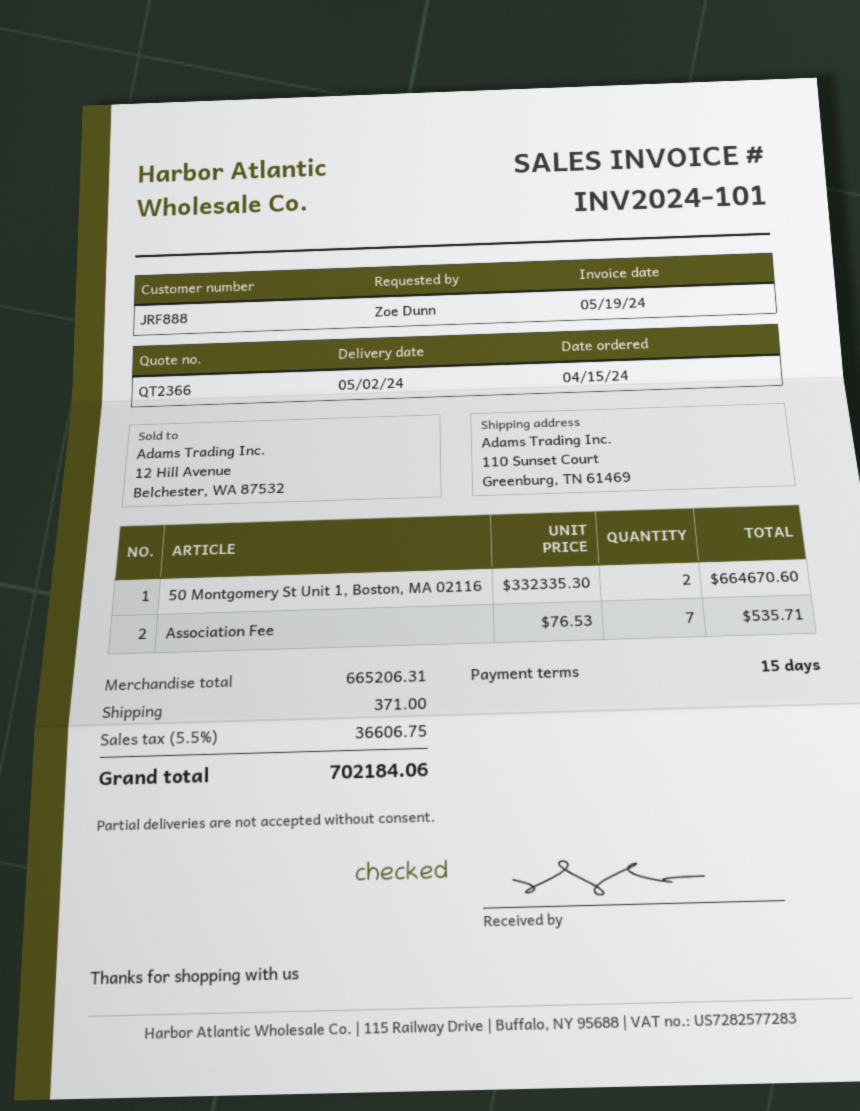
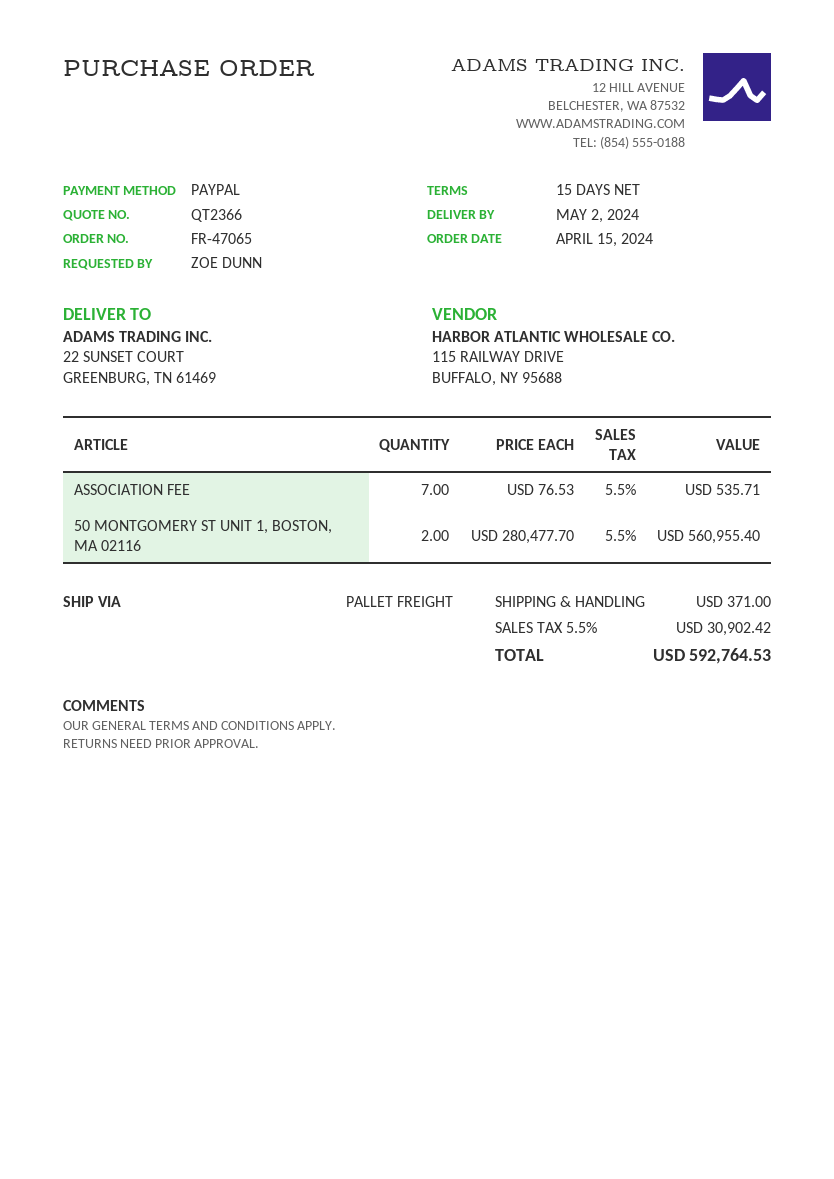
ship to: 110 Sunset Court, Greenburg, TN 61469 -> 22 SUNSET COURT, GREENBURG, TN 61469
50 Montgomery St Unit 1, Boston, MA 02116: 2 x 332335.30 = 664670.60 -> 2 x 280477.70 = 560955.40
tax: 5.5% = 36606.75 -> 5.5% = 30902.42
total: 702184.06 -> 592764.53

